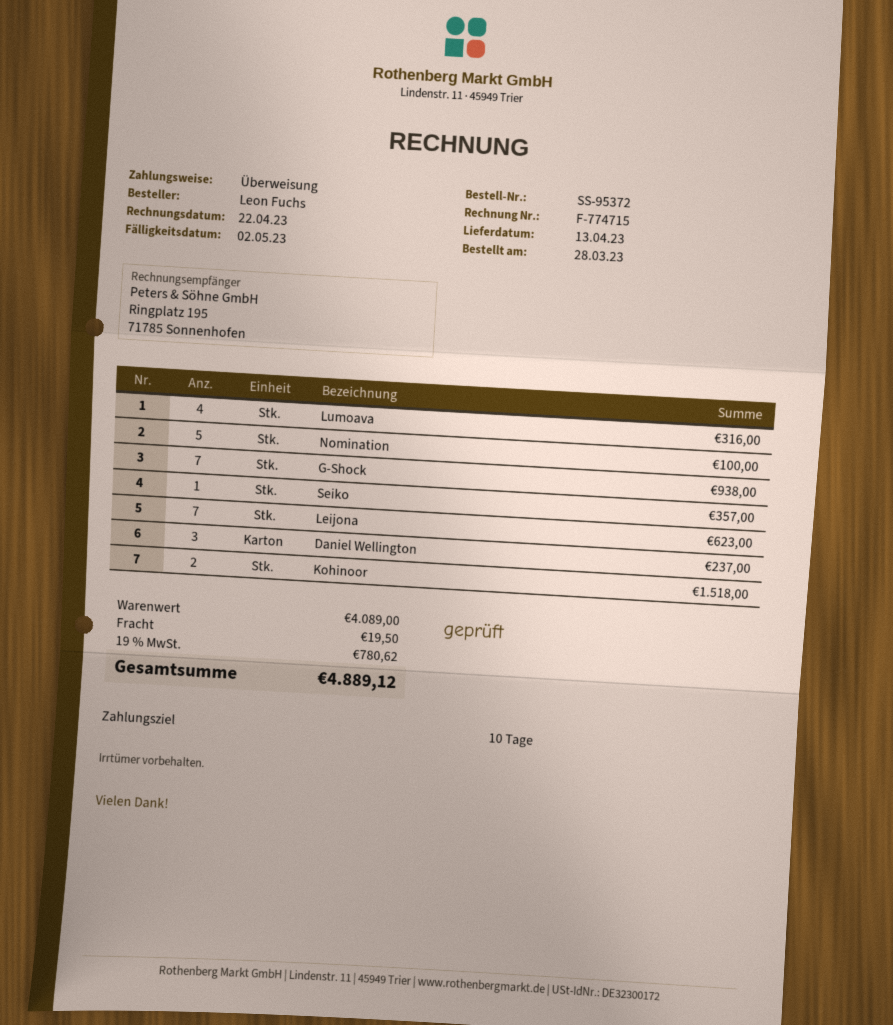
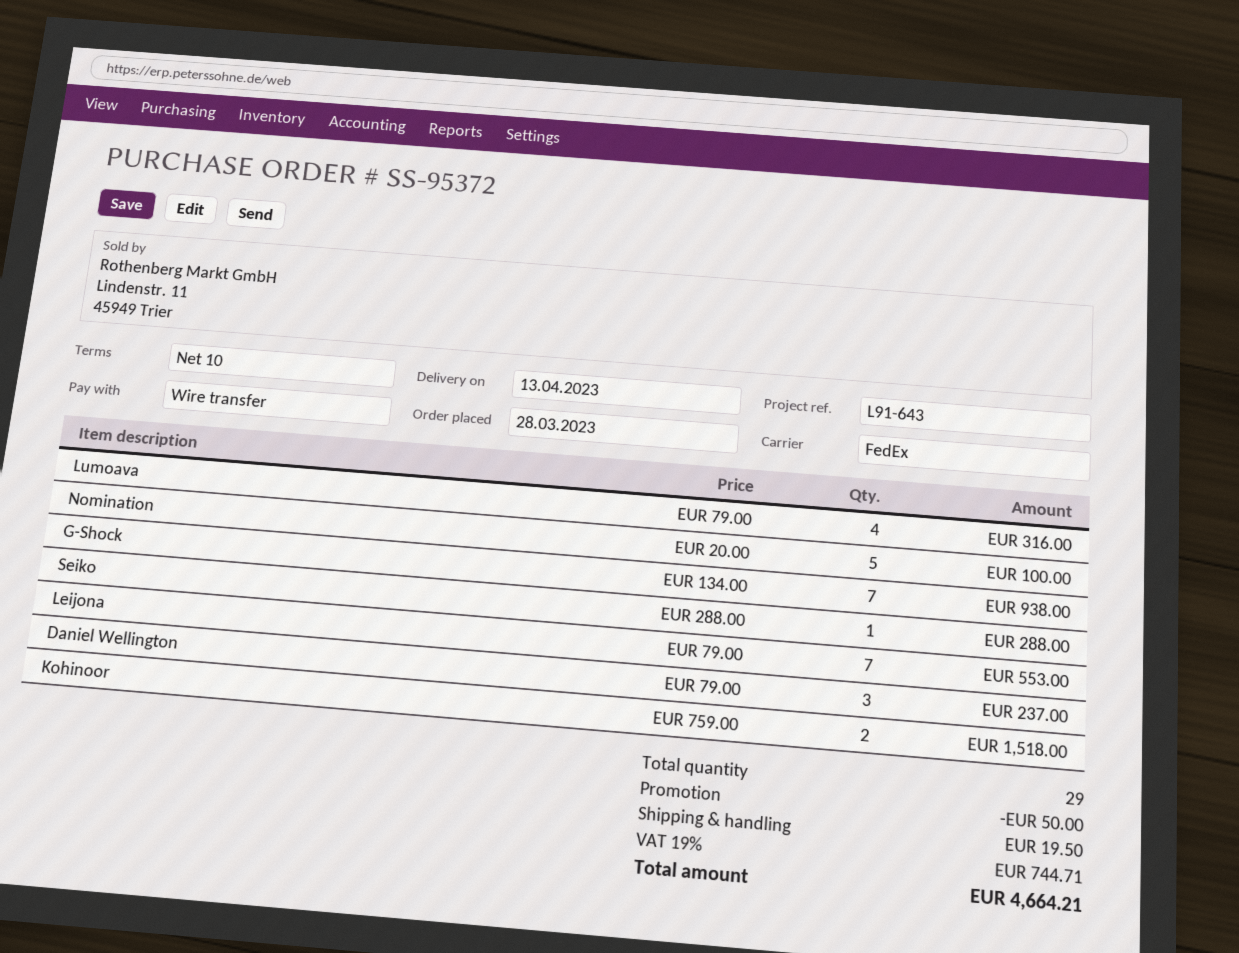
Seiko: 1 for 357.00 -> 1 for 288.00
Leijona: 7 for 623.00 -> 7 for 553.00
discount: none -> 50.00
tax: 19% = 780.62 -> 19% = 744.71
total: 4889.12 -> 4664.21

